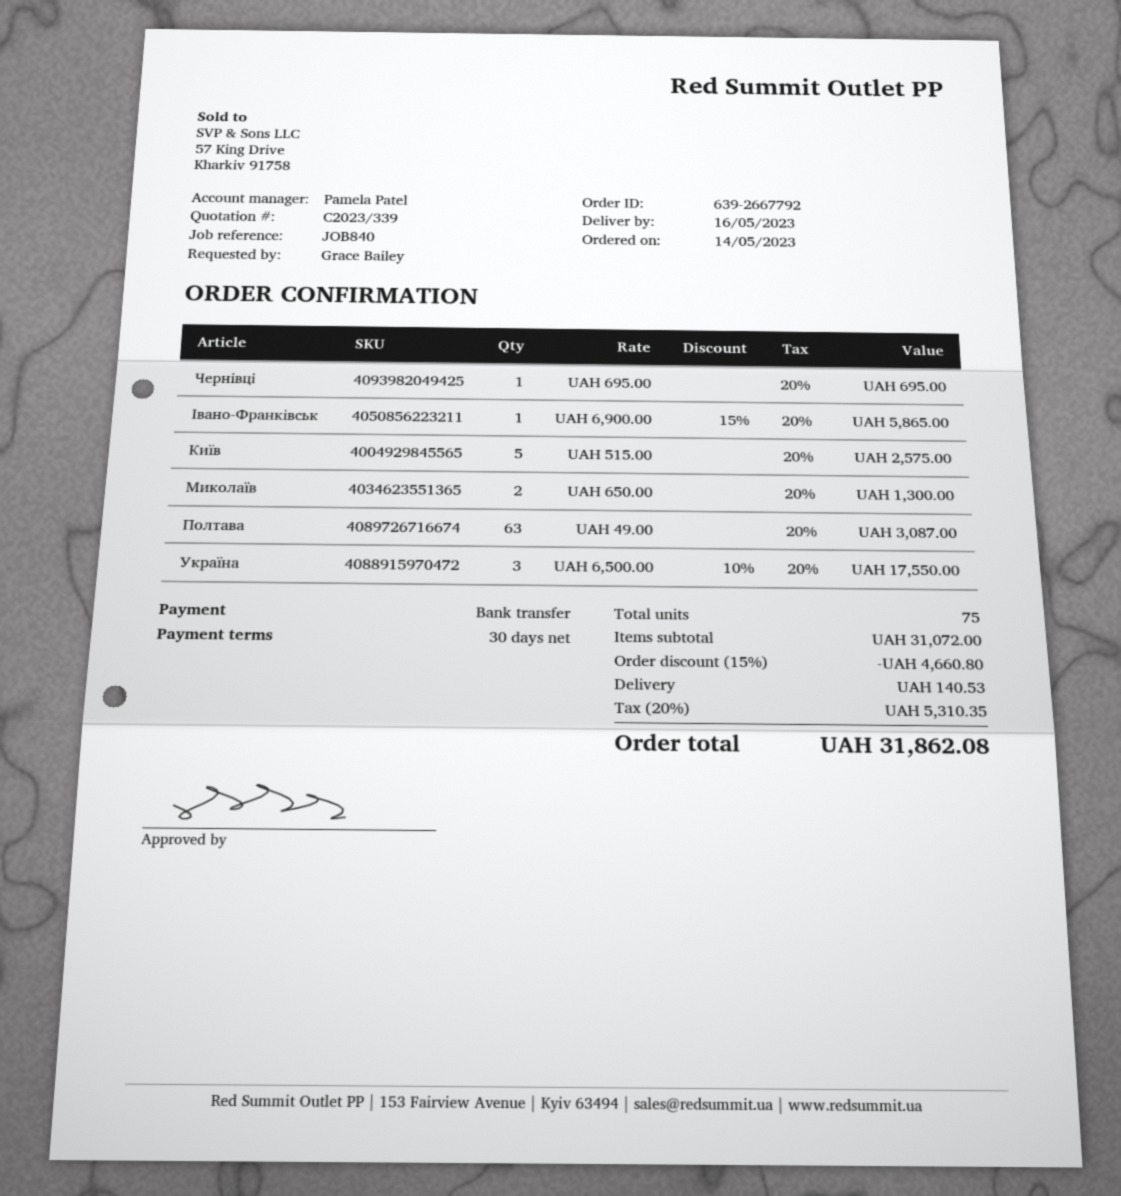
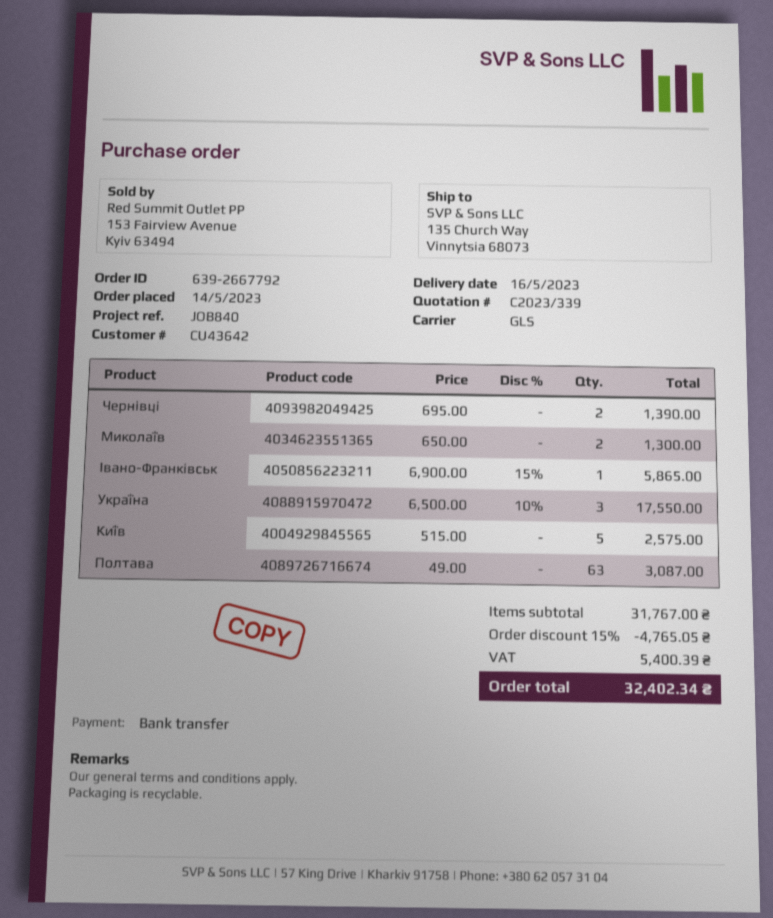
Чернівці: 1 x 695.00 = 695.00 -> 2 x 695.00 = 1390.00
subtotal: 31072.00 -> 31767.00
discount: 15% = 4660.80 -> 15% = 4765.05
shipping: 140.53 -> none
tax: 5310.35 -> 5400.39
total: 31862.08 -> 32402.34

